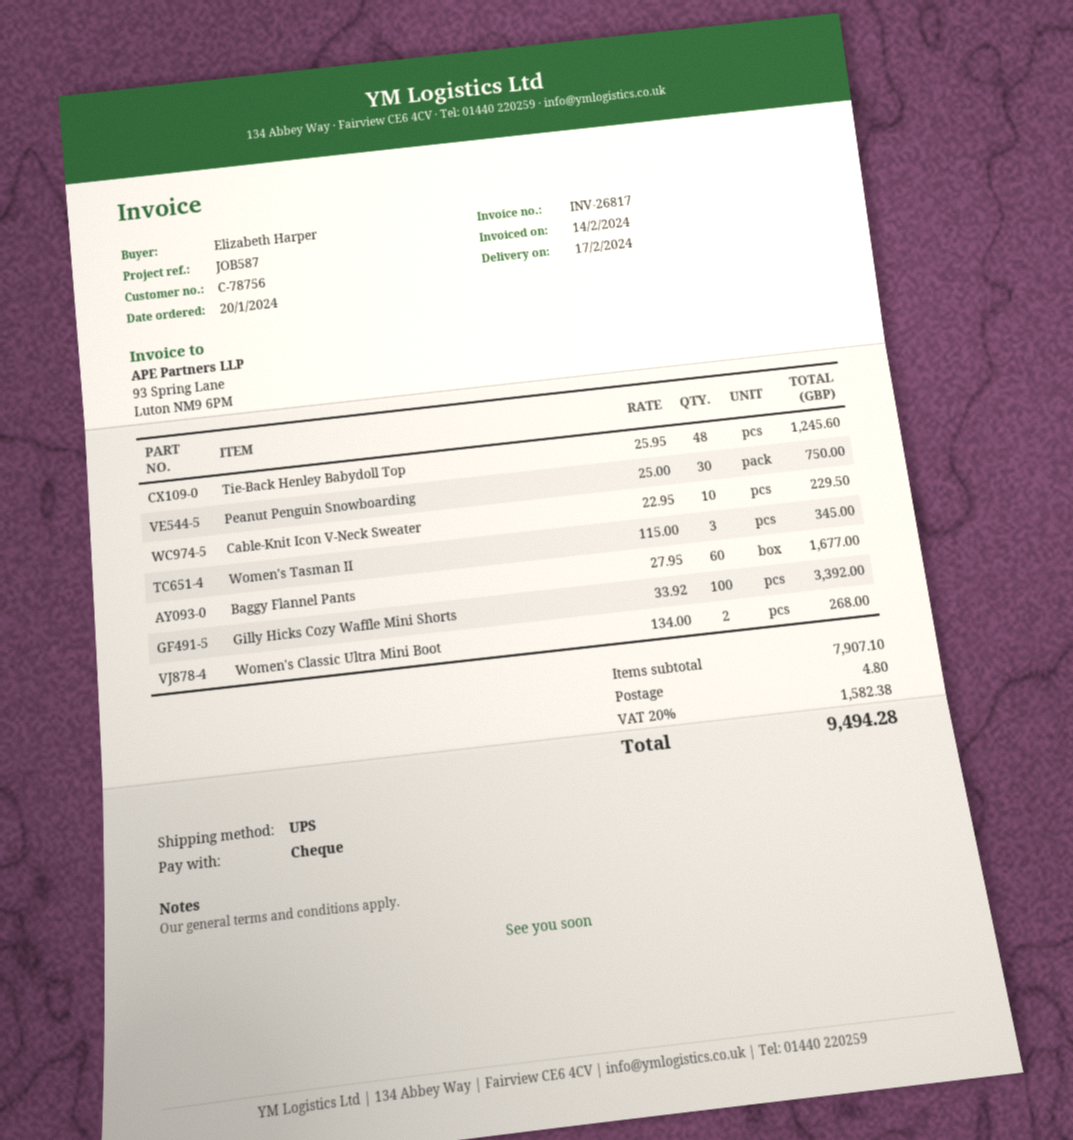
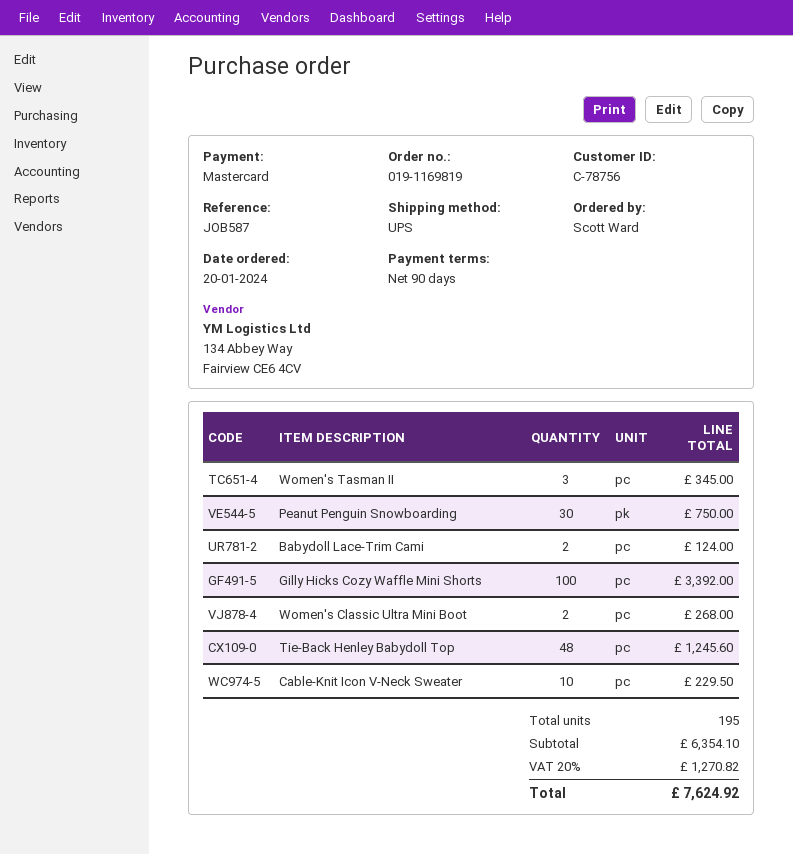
ordered by: Elizabeth Harper -> Scott Ward
payment method: cheque -> Mastercard
Baggy Flannel Pants: 60 for 1677.00 -> none
Babydoll Lace-Trim Cami: none -> 2 for 124.00
subtotal: 7907.10 -> 6354.10
shipping: 4.80 -> none
tax: 20% = 1582.38 -> 20% = 1270.82
total: 9494.28 -> 7624.92

